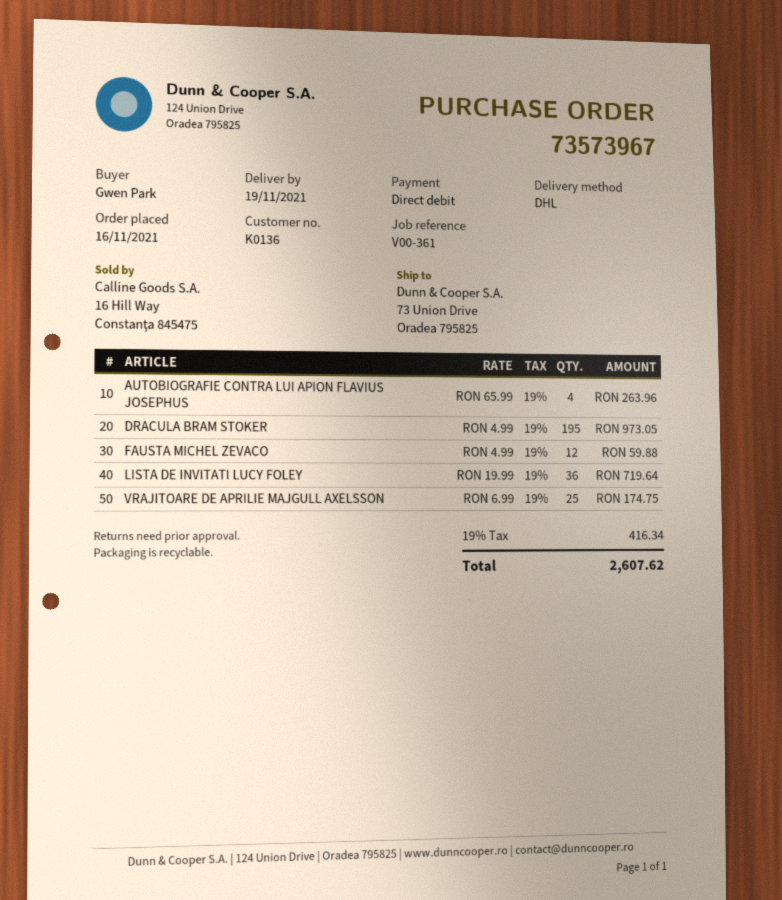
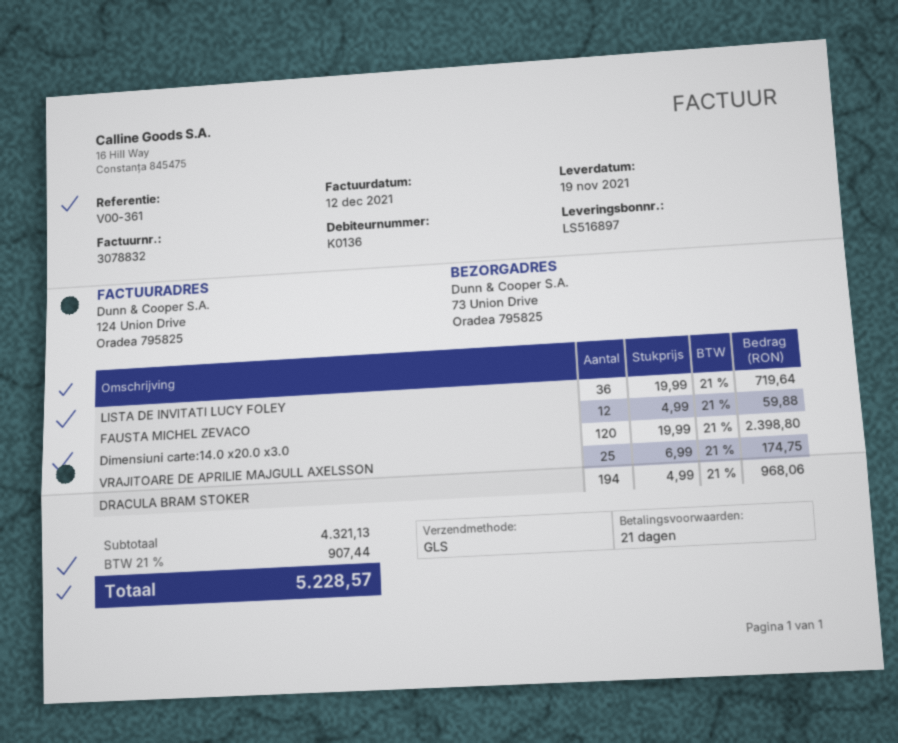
shipping method: DHL -> GLS
AUTOBIOGRAFIE CONTRA LUI APION FLAVIUS JOSEPHUS: 4 x 65.99 = 263.96 -> none
DRACULA BRAM STOKER: 195 x 4.99 = 973.05 -> 194 x 4.99 = 968.06
Dimensiuni carte:14.0 x20.0 x3.0: none -> 120 x 19.99 = 2398.80
tax: 19% = 416.34 -> 21% = 907.44
total: 2607.62 -> 5228.57

